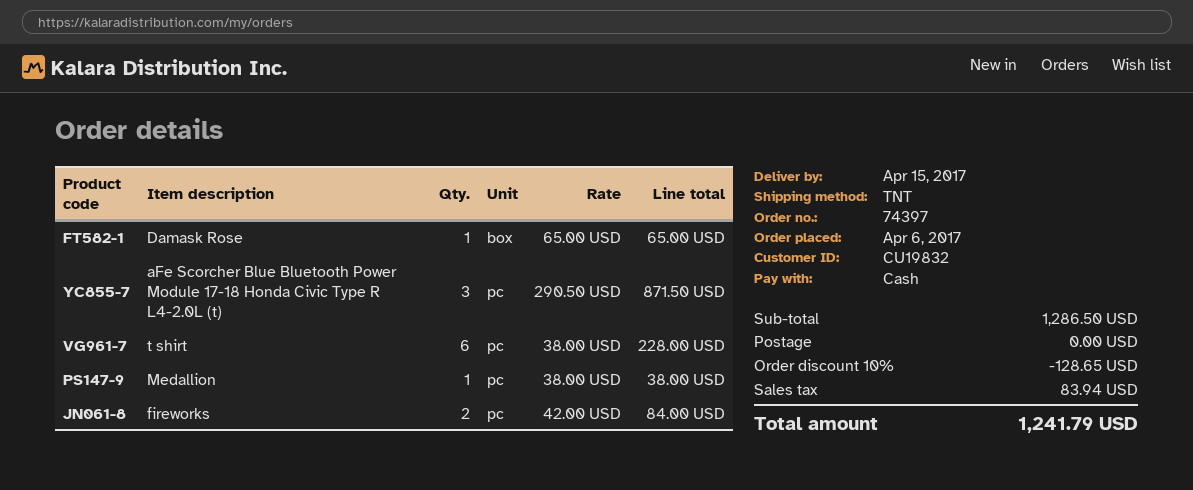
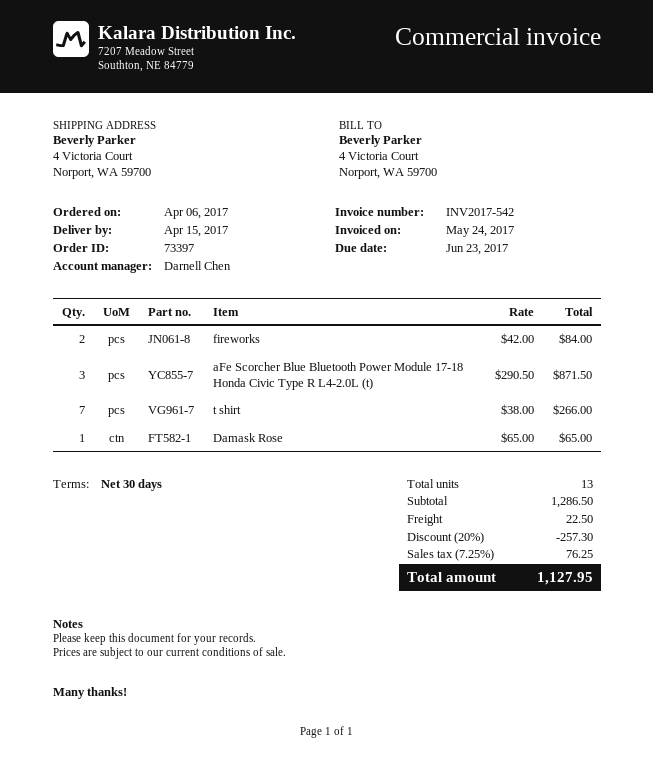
order number: 74397 -> 73397
t shirt: 6 x 38.00 = 228.00 -> 7 x 38.00 = 266.00
Medallion: 1 x 38.00 = 38.00 -> none
discount: 10% = 128.65 -> 20% = 257.30
shipping: 0.00 -> 22.50
tax: 83.94 -> 76.25
total: 1241.79 -> 1127.95

